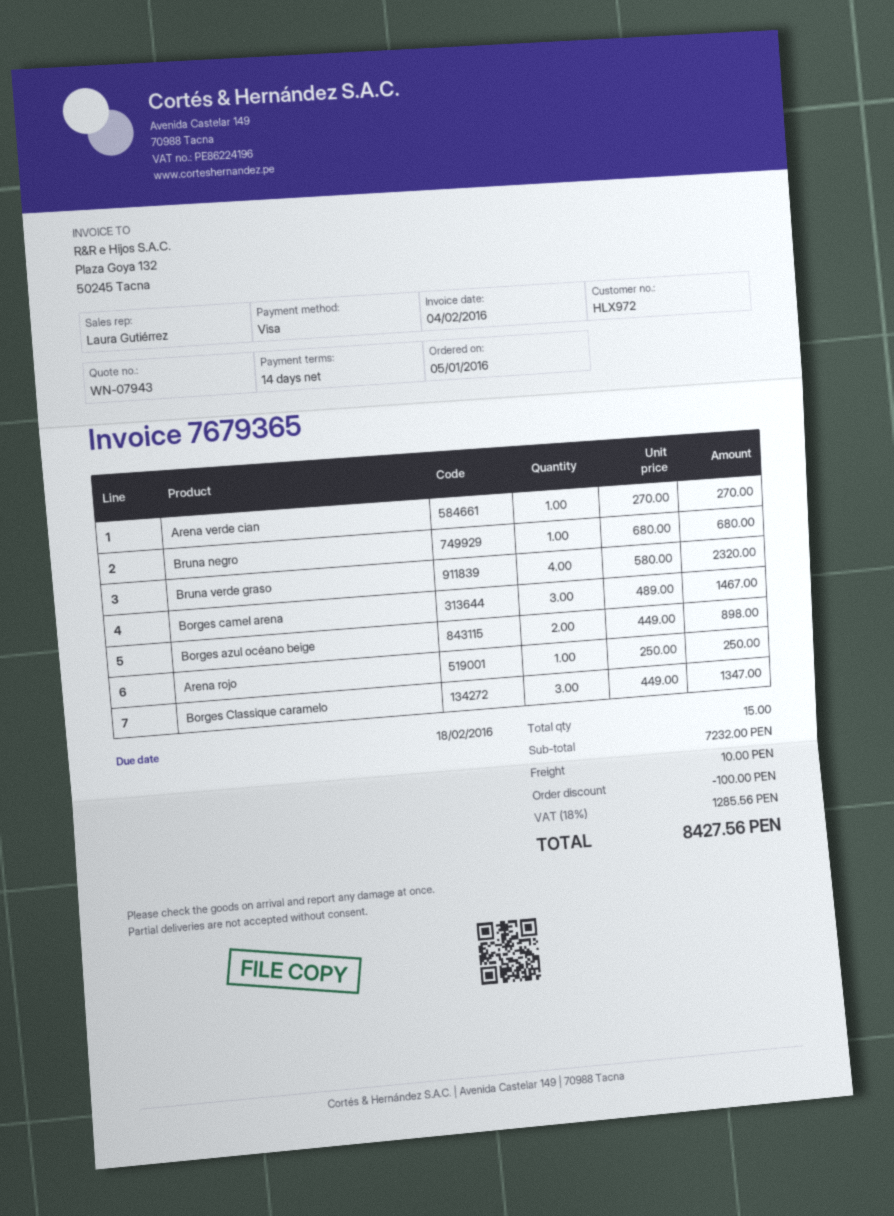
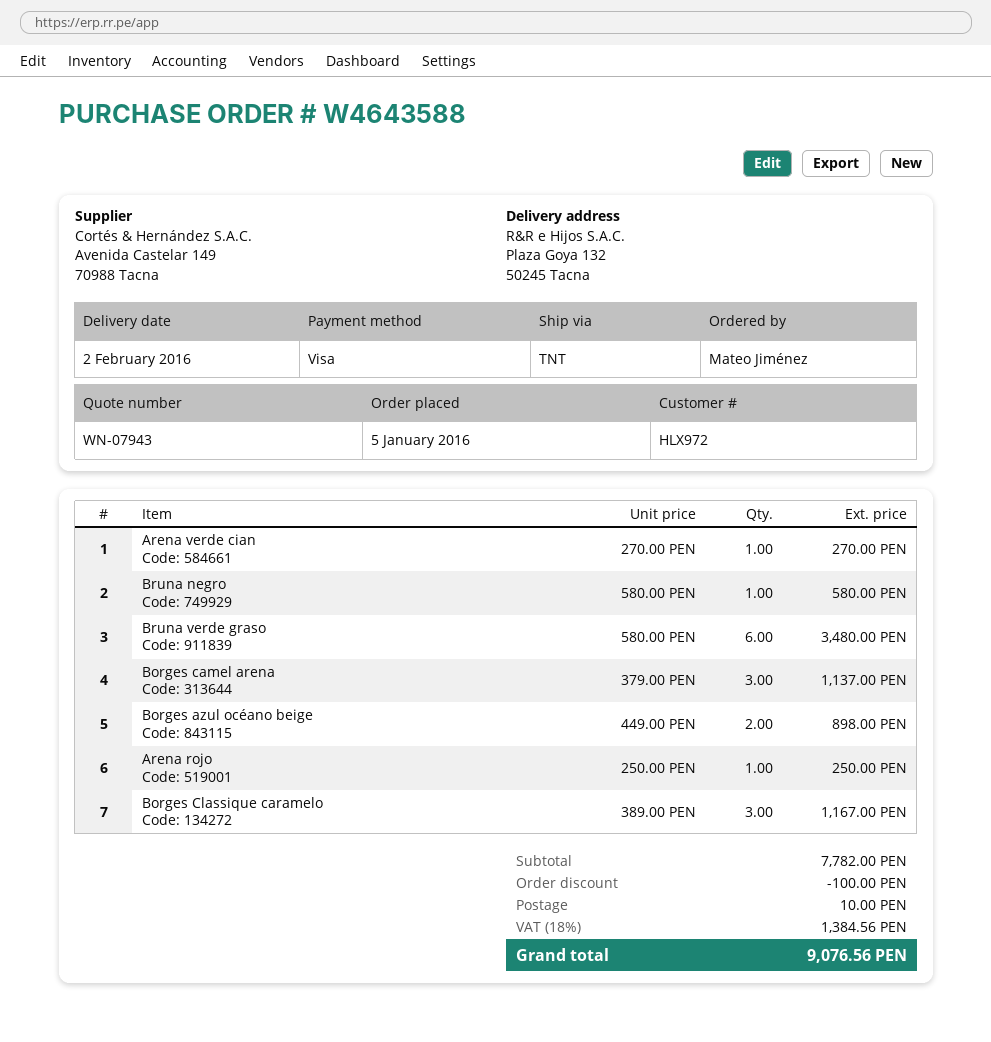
Bruna negro: 1 x 680.00 = 680.00 -> 1 x 580.00 = 580.00
Bruna verde graso: 4 x 580.00 = 2320.00 -> 6 x 580.00 = 3480.00
Borges camel arena: 3 x 489.00 = 1467.00 -> 3 x 379.00 = 1137.00
Borges Classique caramelo: 3 x 449.00 = 1347.00 -> 3 x 389.00 = 1167.00
subtotal: 7232.00 -> 7782.00
tax: 18% = 1285.56 -> 18% = 1384.56
total: 8427.56 -> 9076.56

